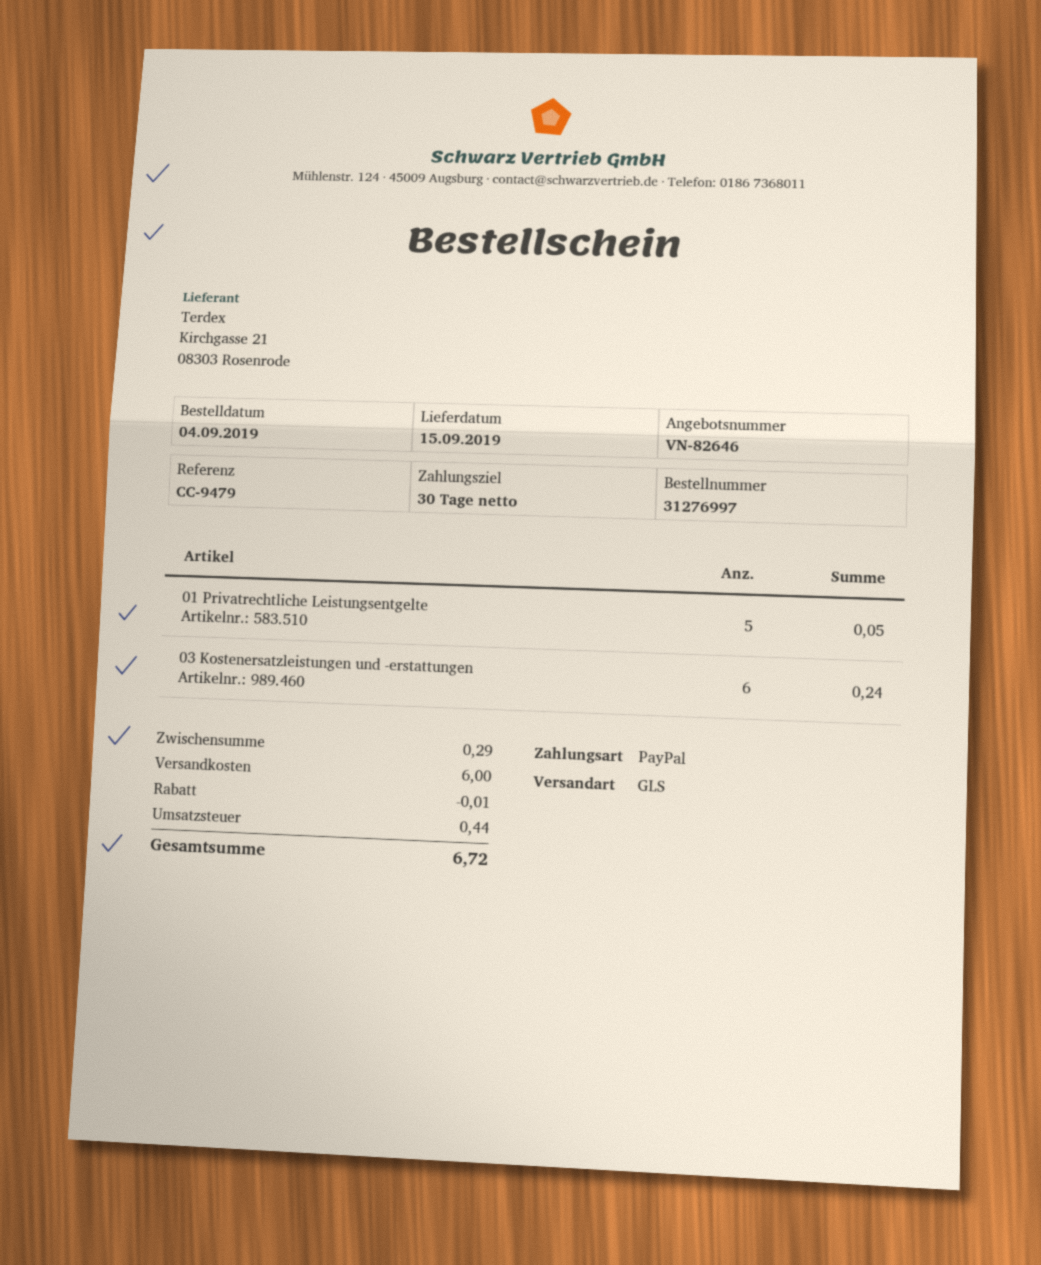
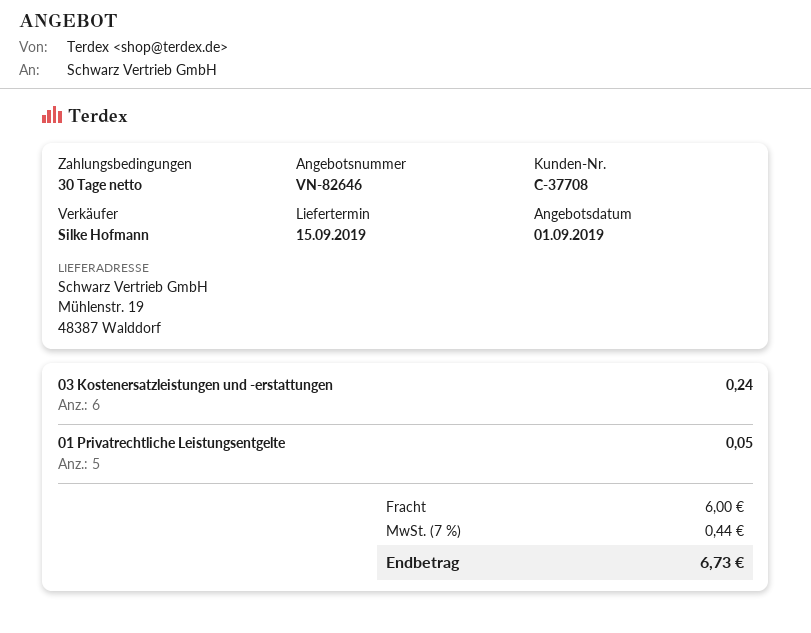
discount: 0.01 -> none
total: 6.72 -> 6.73

